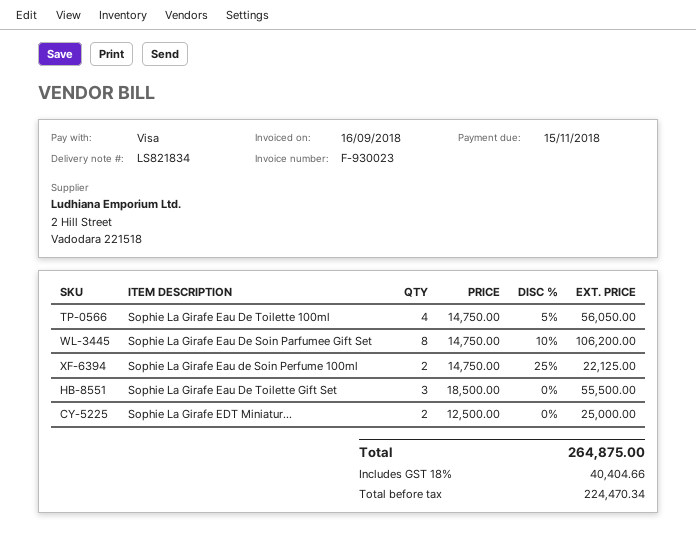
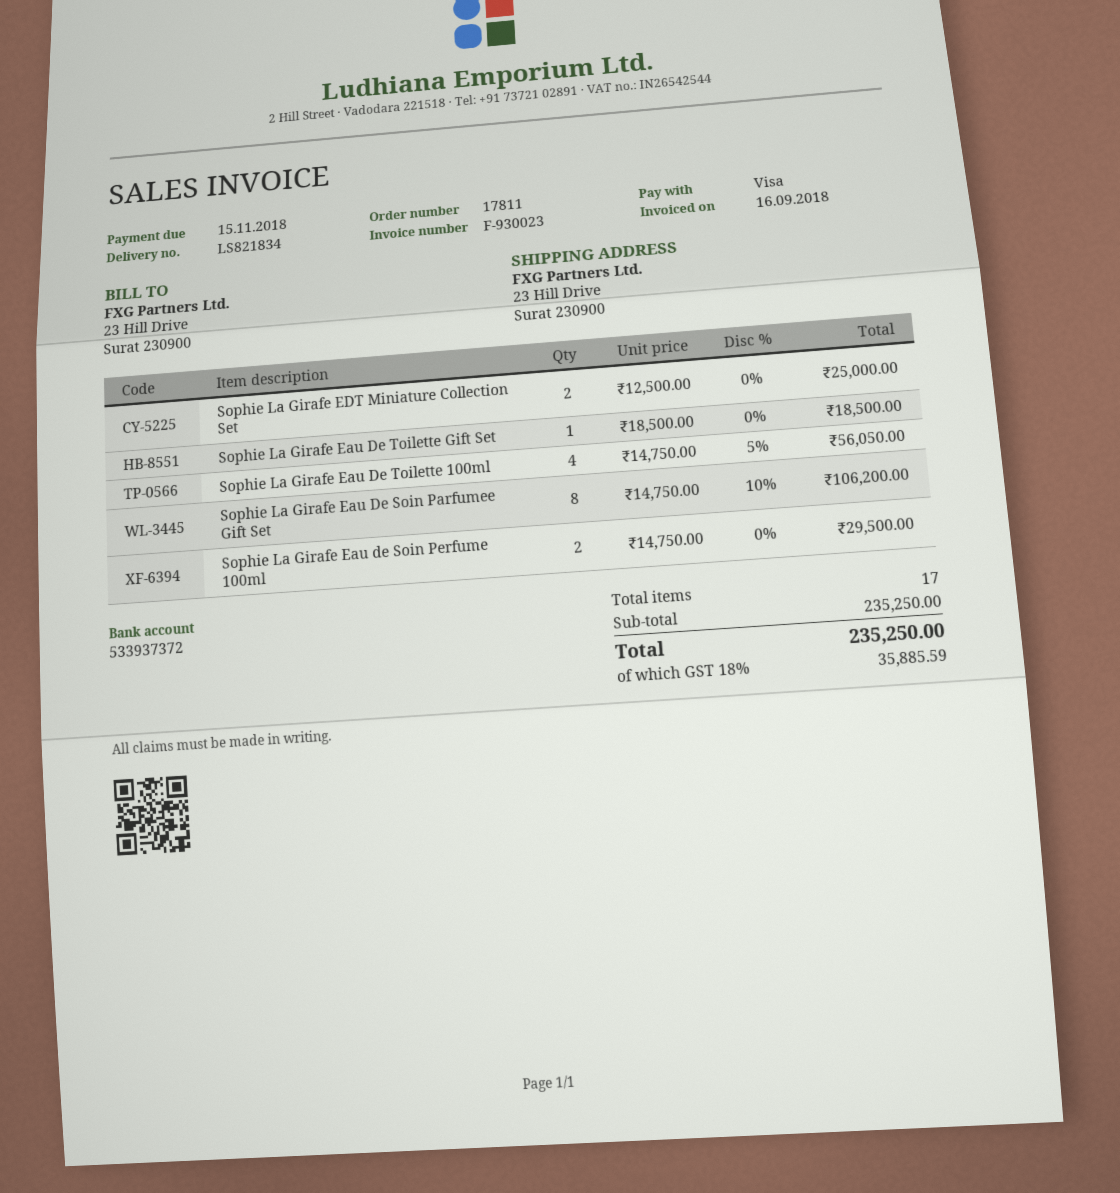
Sophie La Girafe Eau de Soin Perfume 100ml: 2 x 14750.00 - 25% = 22125.00 -> 2 x 14750.00 = 29500.00
Sophie La Girafe Eau De Toilette Gift Set: 3 x 18500.00 = 55500.00 -> 1 x 18500.00 = 18500.00
tax: 18% = 40404.66 -> 18% = 35885.59
total: 264875.00 -> 235250.00

